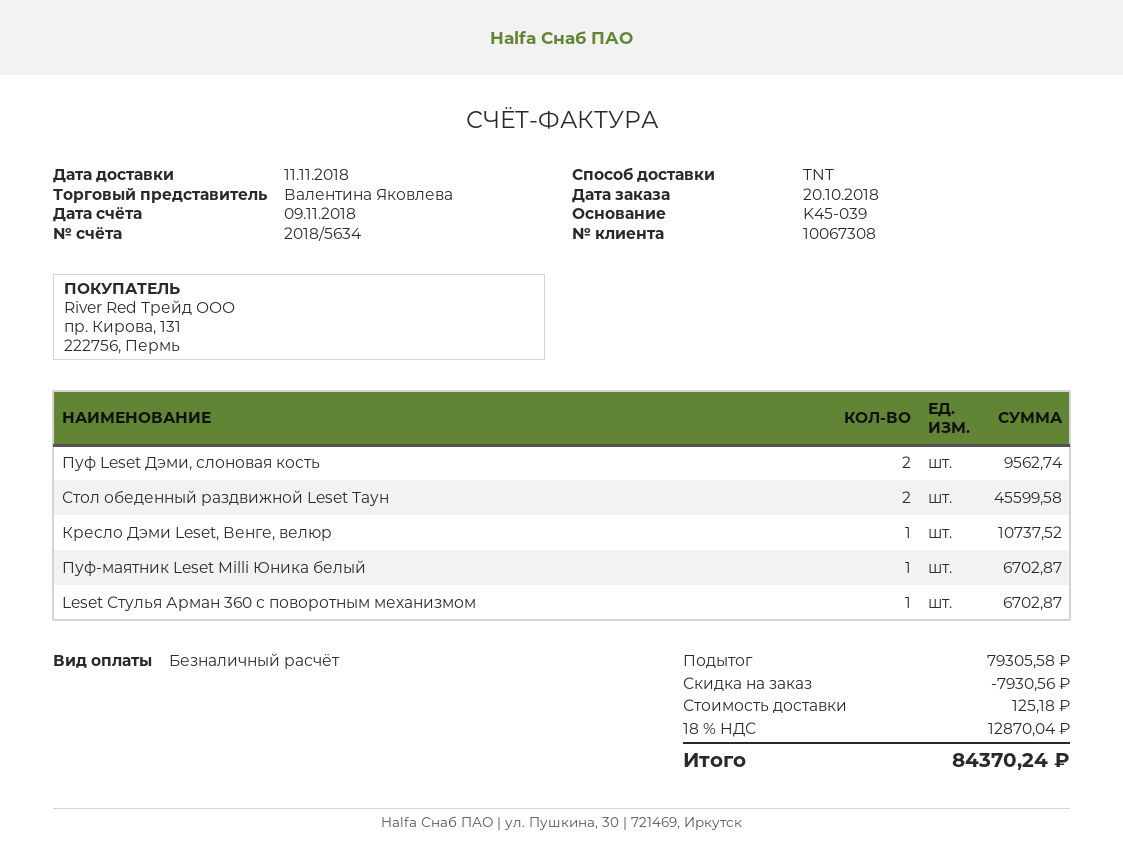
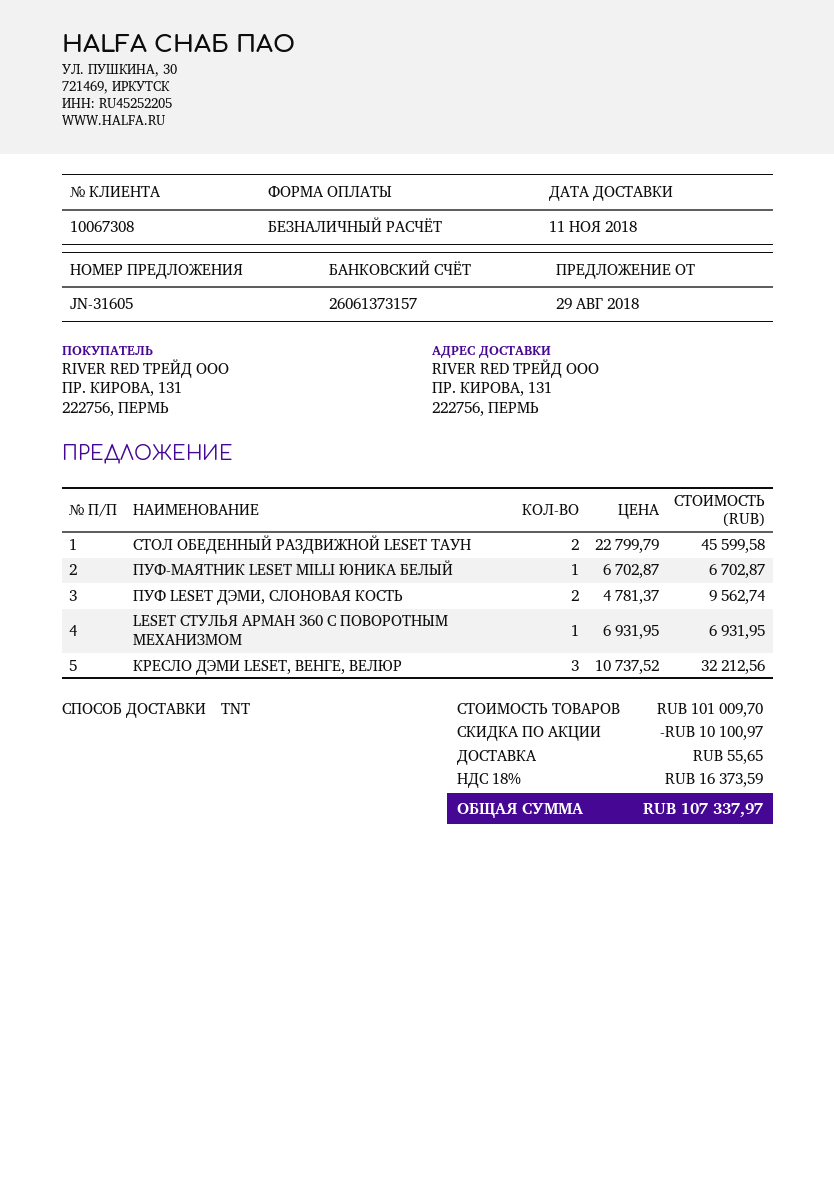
Кресло Дэми Leset, Венге, велюр: 1 for 10737.52 -> 3 for 32212.56
Leset Стулья Арман 360 с поворотным механизмом: 1 for 6702.87 -> 1 for 6931.95
subtotal: 79305.58 -> 101009.70
discount: 7930.56 -> 10100.97
shipping: 125.18 -> 55.65
tax: 18% = 12870.04 -> 18% = 16373.59
total: 84370.24 -> 107337.97

